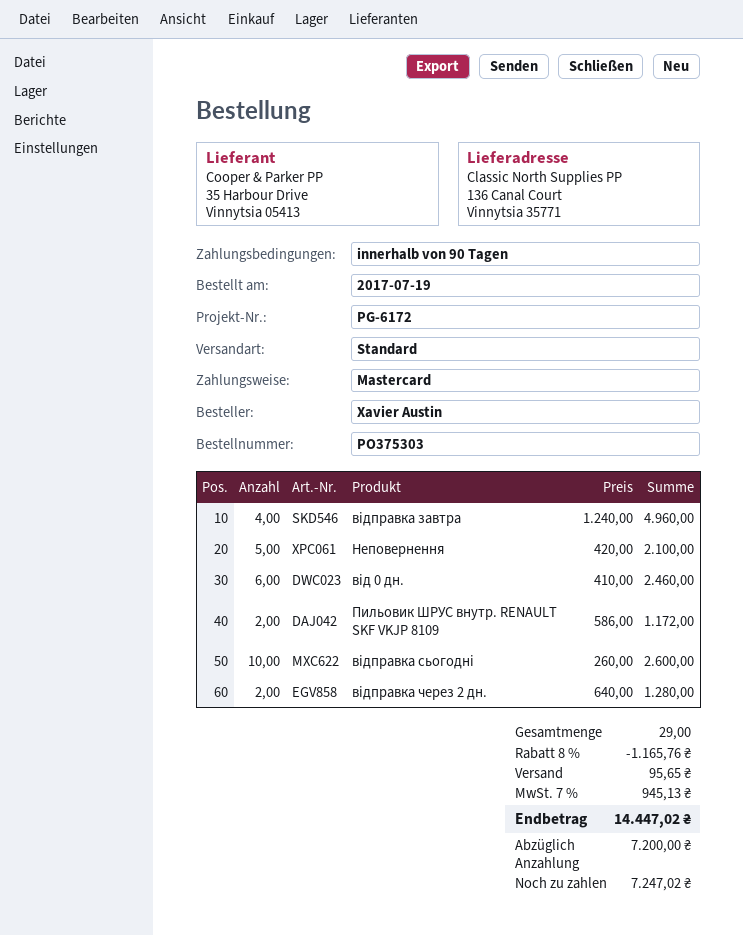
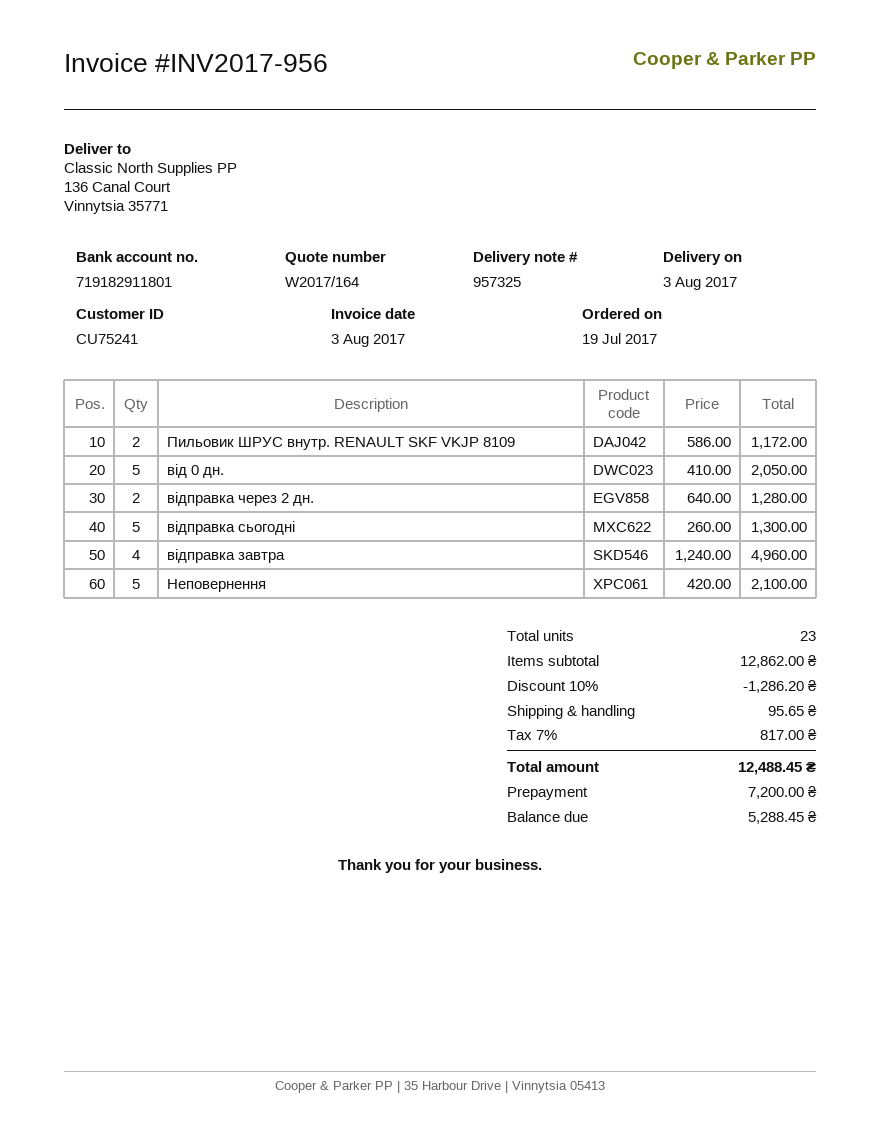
від 0 дн.: 6 x 410.00 = 2460.00 -> 5 x 410.00 = 2050.00
відправка сьогодні: 10 x 260.00 = 2600.00 -> 5 x 260.00 = 1300.00
total quantity: 29 -> 23
discount: 8% = 1165.76 -> 10% = 1286.20
tax: 7% = 945.13 -> 7% = 817.00
total: 14447.02 -> 12488.45
balance: 7247.02 -> 5288.45

